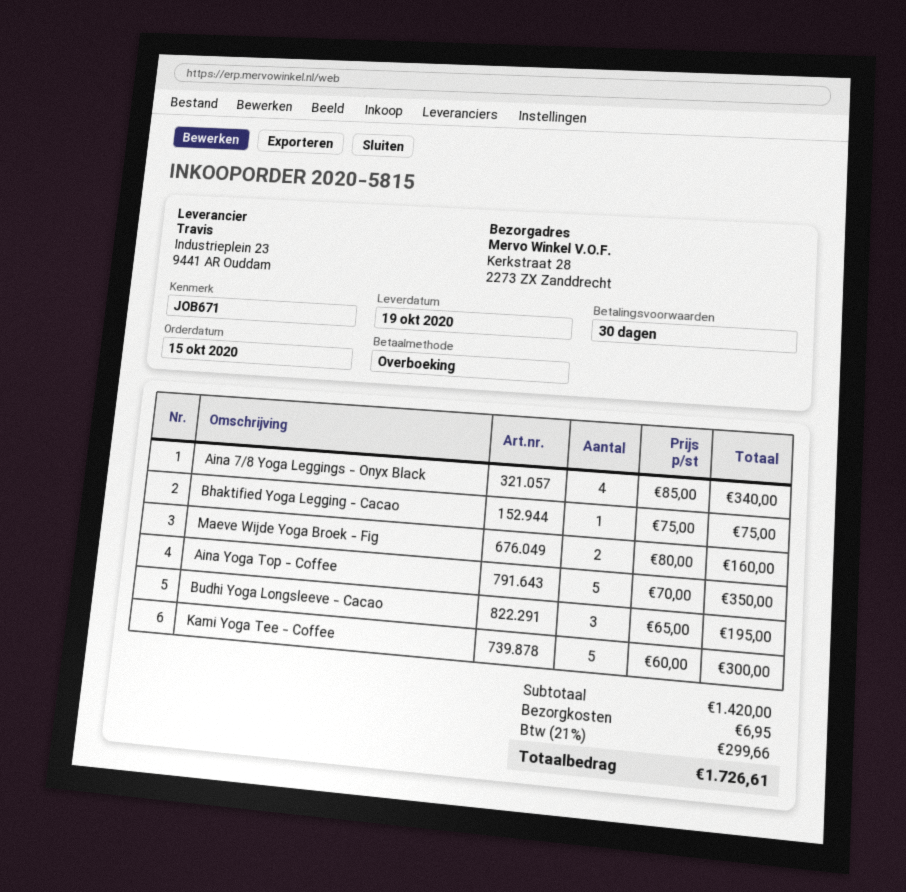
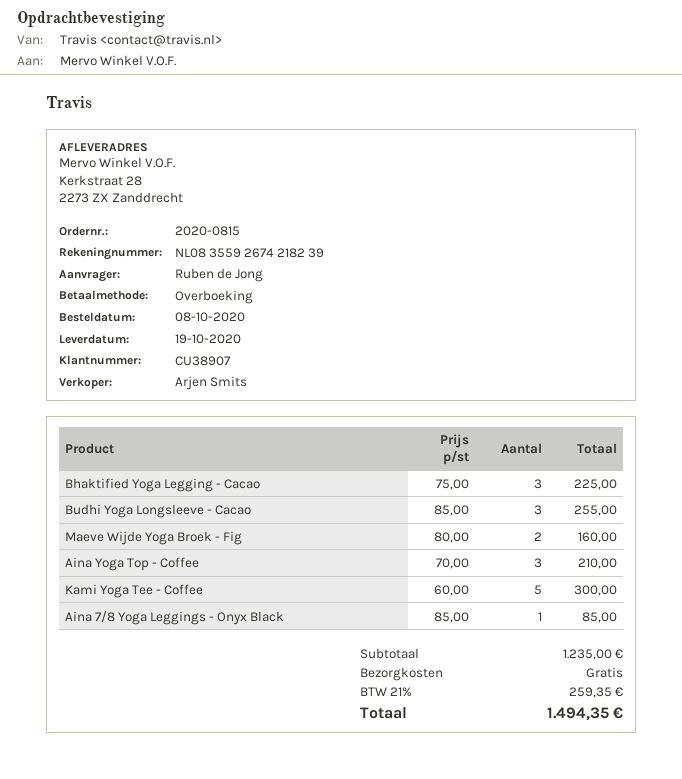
order number: 2020-5815 -> 2020-0815
order date: 2020-10-15 -> 2020-10-08
Aina 7/8 Yoga Leggings - Onyx Black: 4 x 85.00 = 340.00 -> 1 x 85.00 = 85.00
Bhaktified Yoga Legging - Cacao: 1 x 75.00 = 75.00 -> 3 x 75.00 = 225.00
Aina Yoga Top - Coffee: 5 x 70.00 = 350.00 -> 3 x 70.00 = 210.00
Budhi Yoga Longsleeve - Cacao: 3 x 65.00 = 195.00 -> 3 x 85.00 = 255.00
subtotal: 1420.00 -> 1235.00
shipping: 6.95 -> 0.00
tax: 21% = 299.66 -> 21% = 259.35
total: 1726.61 -> 1494.35

